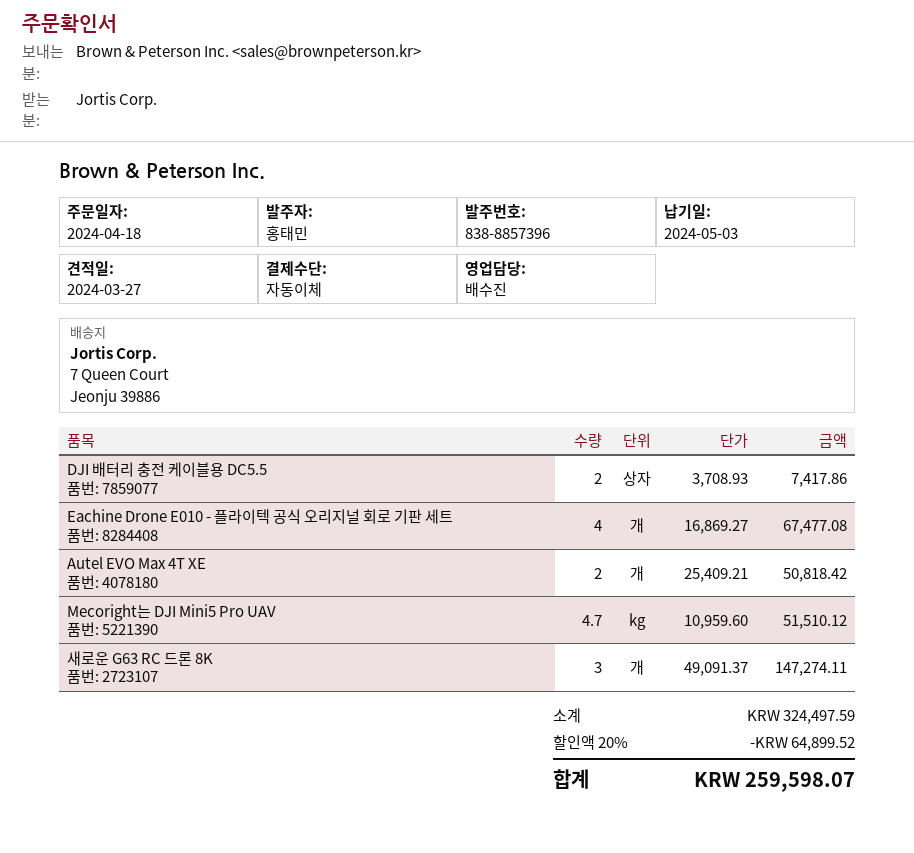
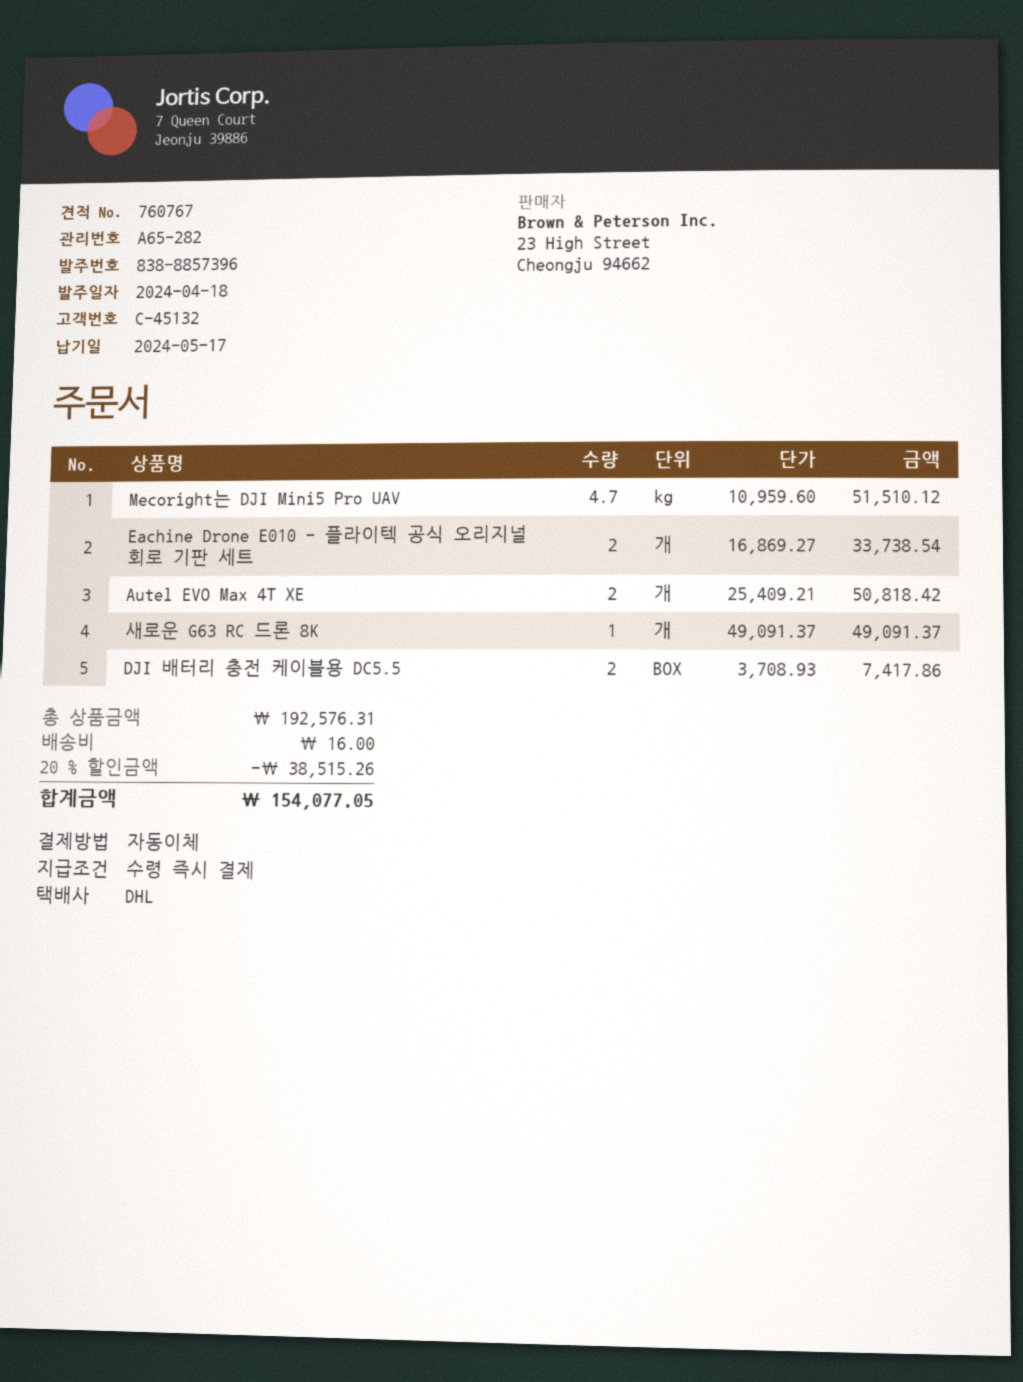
delivery date: 2024-05-03 -> 2024-05-17
Eachine Drone E010 - 플라이텍 공식 오리지널 회로 기판 세트: 4 x 16869.27 = 67477.08 -> 2 x 16869.27 = 33738.54
새로운 G63 RC 드론 8K: 3 x 49091.37 = 147274.11 -> 1 x 49091.37 = 49091.37
subtotal: 324497.59 -> 192576.31
discount: 20% = 64899.52 -> 20% = 38515.26
shipping: none -> 16.00
total: 259598.07 -> 154077.05

